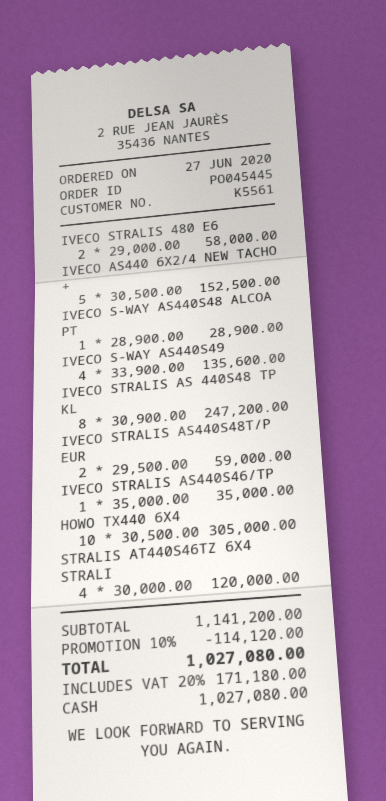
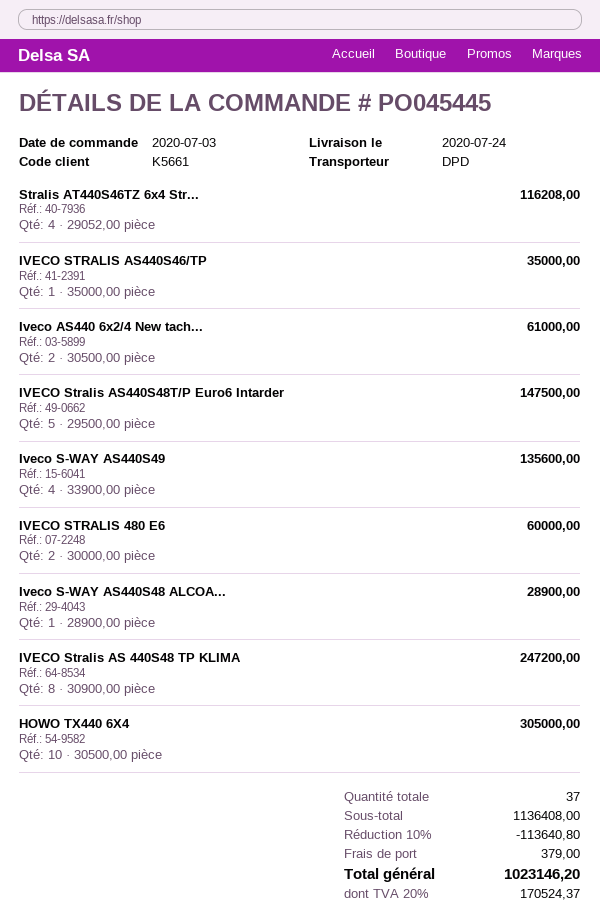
order date: 2020-06-27 -> 2020-07-03
customer number: K5561 -> K5661
IVECO STRALIS 480 E6: 2 x 29000.00 = 58000.00 -> 2 x 30000.00 = 60000.00
IVECO AS440 6X2/4 NEW TACHO +: 5 x 30500.00 = 152500.00 -> 2 x 30500.00 = 61000.00
IVECO STRALIS AS440S48T/P EUR: 2 x 29500.00 = 59000.00 -> 5 x 29500.00 = 147500.00
STRALIS AT440S46TZ 6X4 STRALI: 4 x 30000.00 = 120000.00 -> 4 x 29052.00 = 116208.00
subtotal: 1141200.00 -> 1136408.00
discount: 10% = 114120.00 -> 10% = 113640.80
shipping: none -> 379.00
tax: 20% = 171180.00 -> 20% = 170524.37
total: 1027080.00 -> 1023146.20

